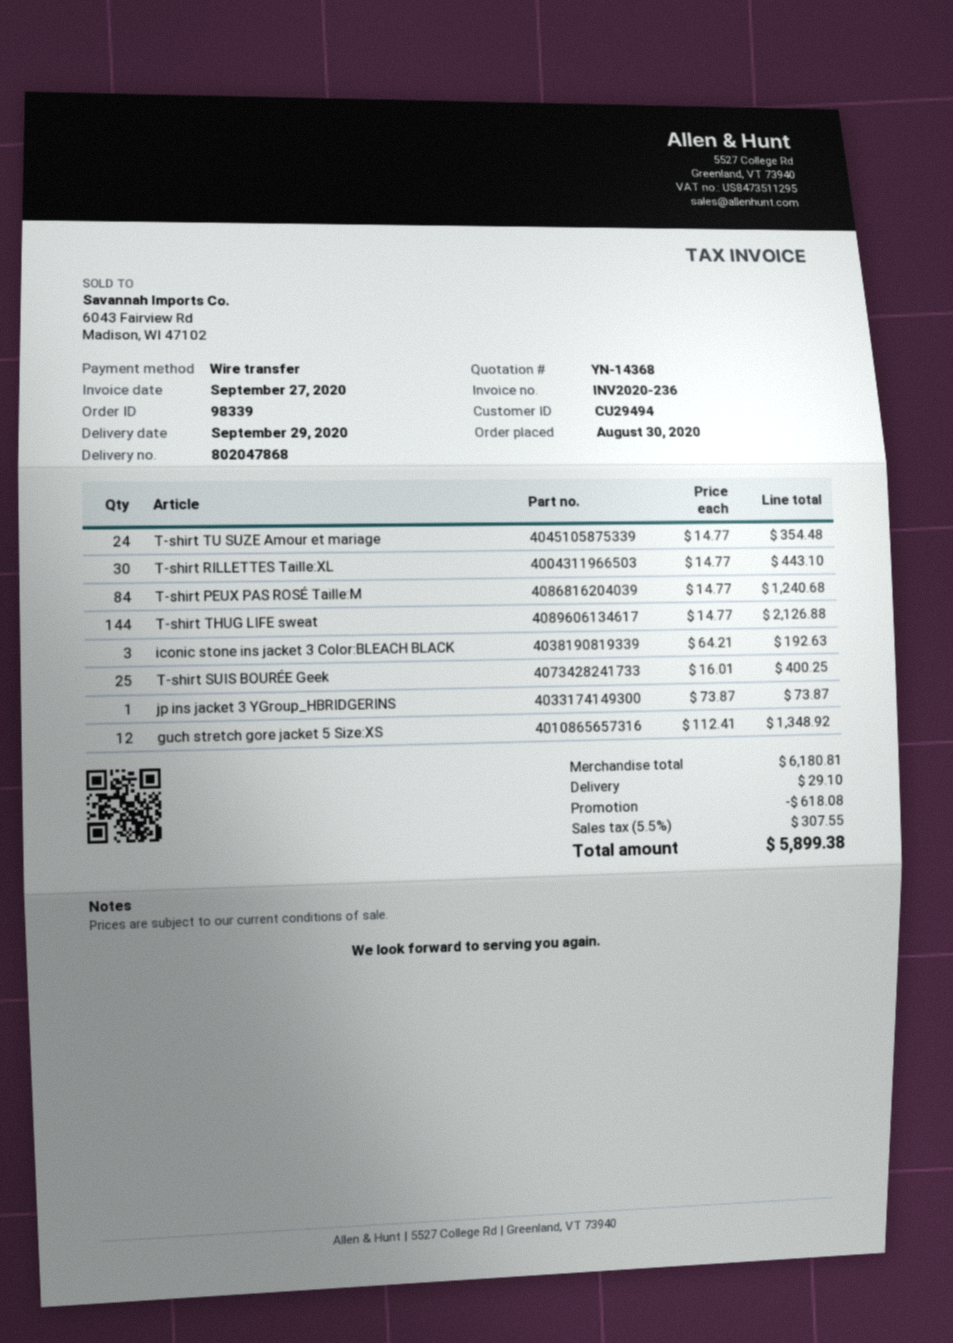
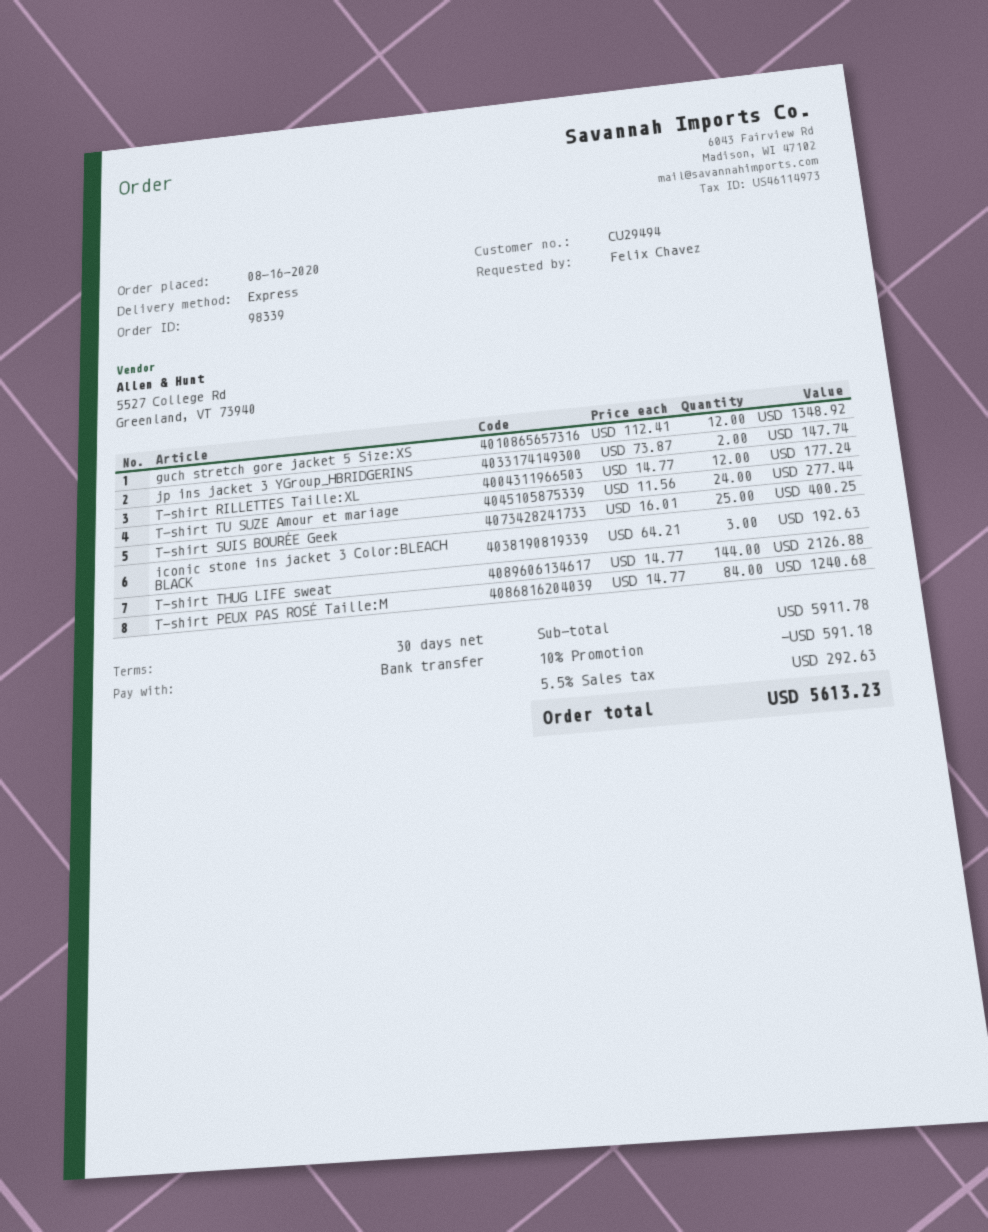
order date: 2020-08-30 -> 2020-08-16
T-shirt TU SUZE Amour et mariage: 24 x 14.77 = 354.48 -> 24 x 11.56 = 277.44
T-shirt RILLETTES Taille:XL: 30 x 14.77 = 443.10 -> 12 x 14.77 = 177.24
jp ins jacket 3 YGroup_HBRIDGERINS: 1 x 73.87 = 73.87 -> 2 x 73.87 = 147.74
subtotal: 6180.81 -> 5911.78
discount: 618.08 -> 591.18
shipping: 29.10 -> none
tax: 5.5% = 307.55 -> 5.5% = 292.63
total: 5899.38 -> 5613.23

